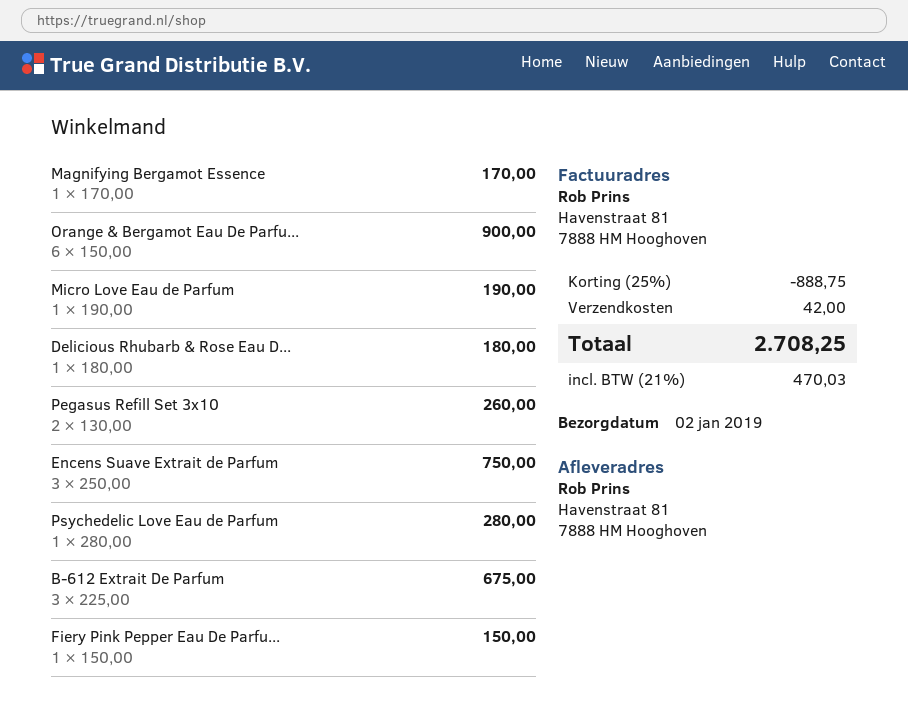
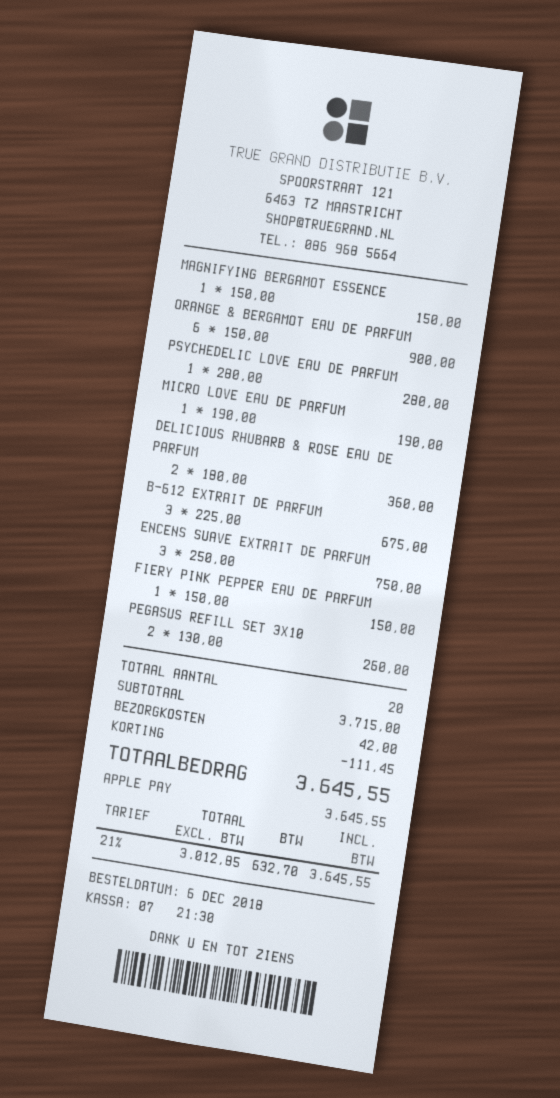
Magnifying Bergamot Essence: 1 x 170.00 = 170.00 -> 1 x 150.00 = 150.00
Delicious Rhubarb & Rose Eau D...: 1 x 180.00 = 180.00 -> 2 x 180.00 = 360.00
discount: 888.75 -> 111.45
tax: 21% = 470.03 -> 21% = 632.70
total: 2708.25 -> 3645.55

